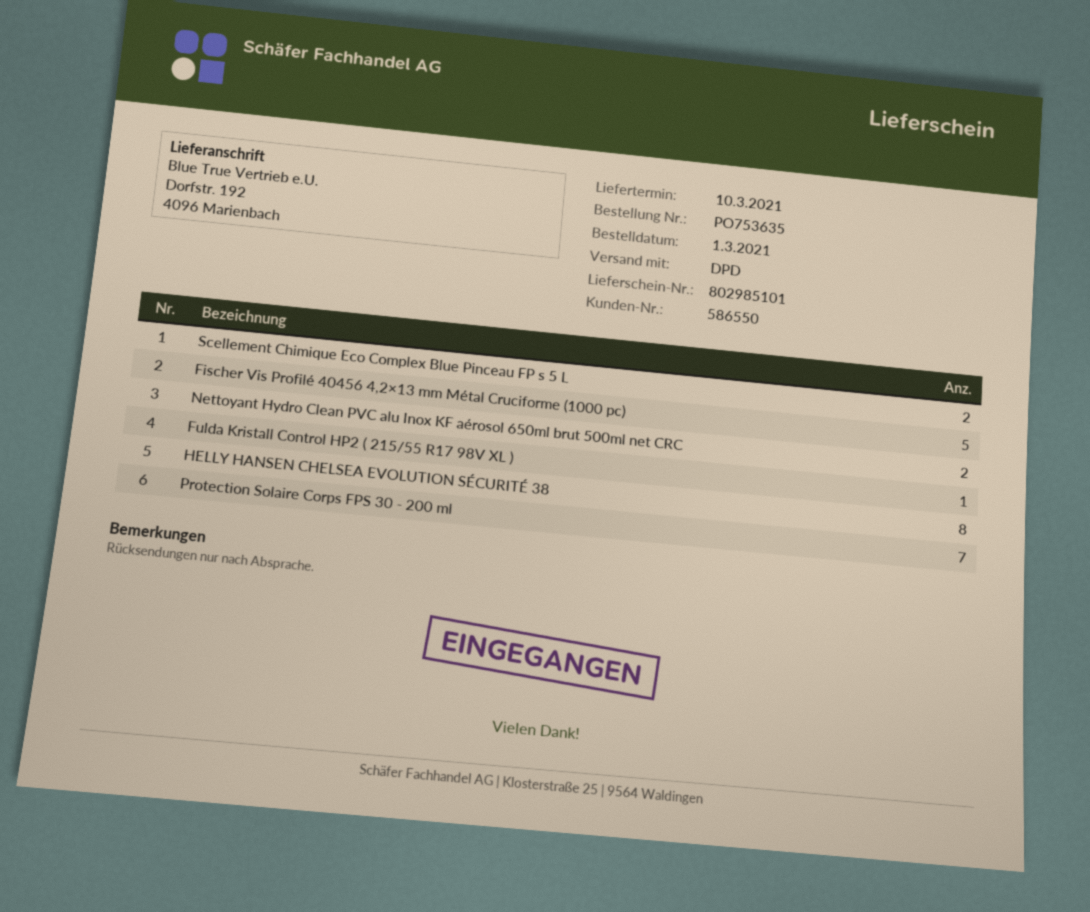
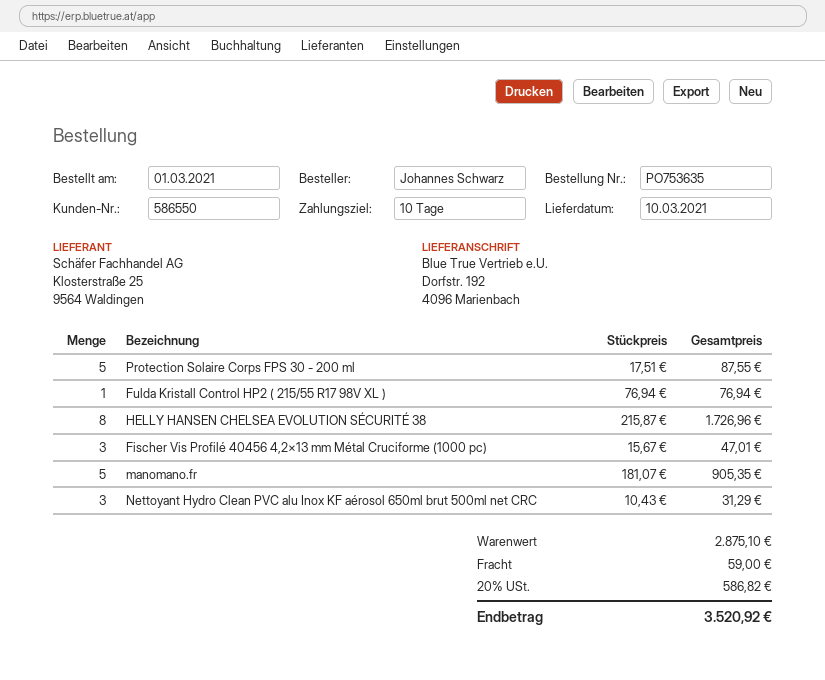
Scellement Chimique Eco Complex Blue Pinceau FP s 5 L: 2 -> none
Fischer Vis Profilé 40456 4,2×13 mm Métal Cruciforme (1000 pc): 5 -> 3
Nettoyant Hydro Clean PVC alu Inox KF aérosol 650ml brut 500ml net CRC: 2 -> 3
Protection Solaire Corps FPS 30 - 200 ml: 7 -> 5
manomano.fr: none -> 5

